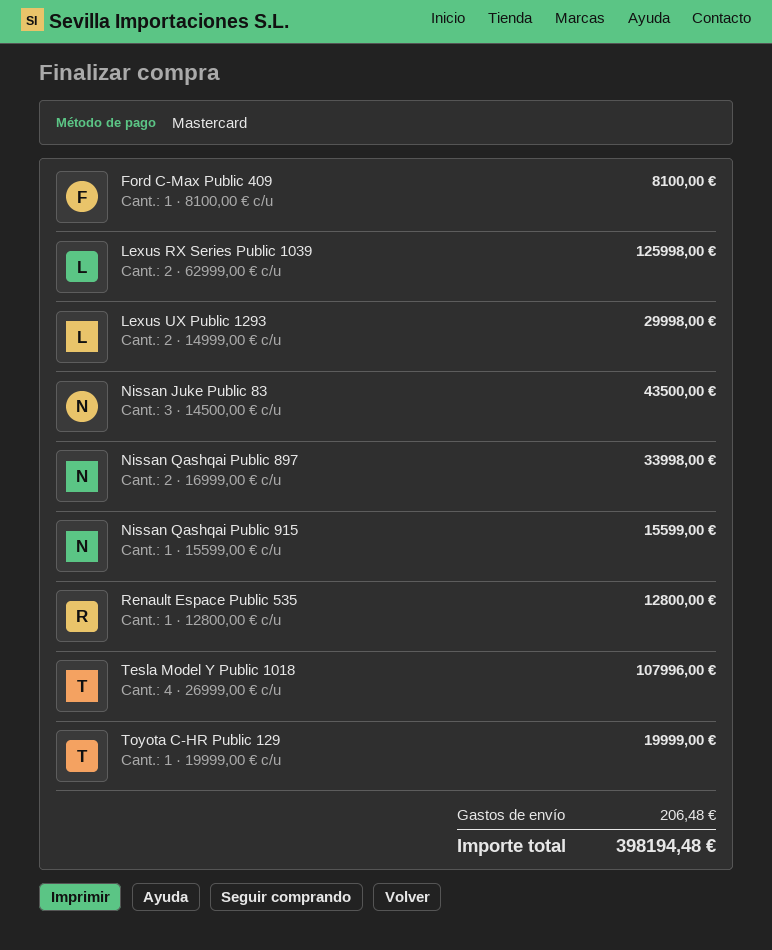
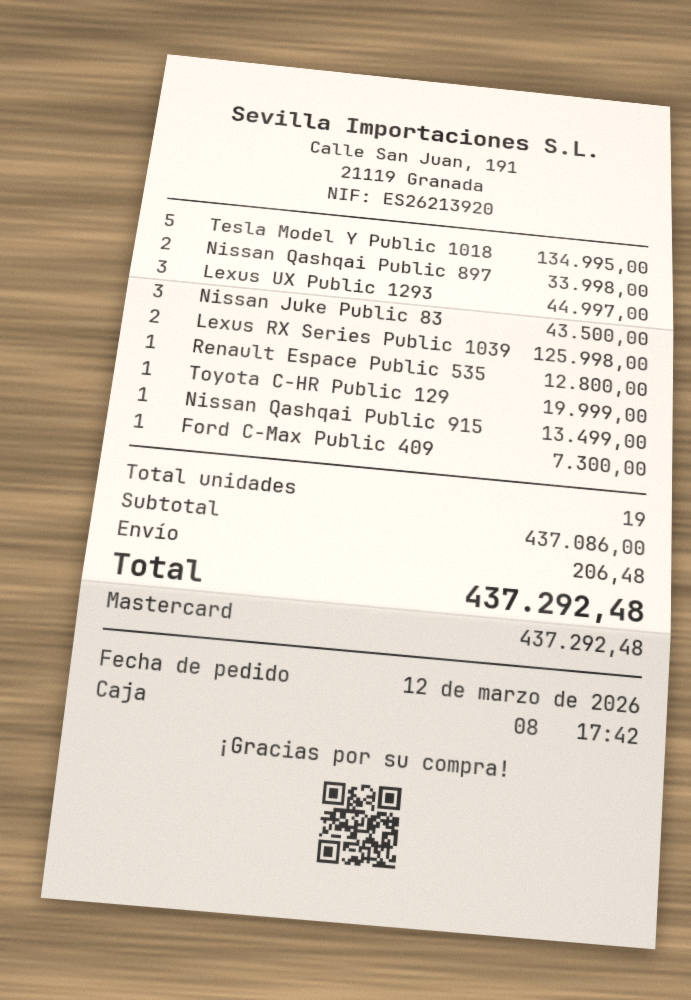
Ford C-Max Public 409: 1 for 8100.00 -> 1 for 7300.00
Lexus UX Public 1293: 2 for 29998.00 -> 3 for 44997.00
Nissan Qashqai Public 915: 1 for 15599.00 -> 1 for 13499.00
Tesla Model Y Public 1018: 4 for 107996.00 -> 5 for 134995.00
total: 398194.48 -> 437292.48

